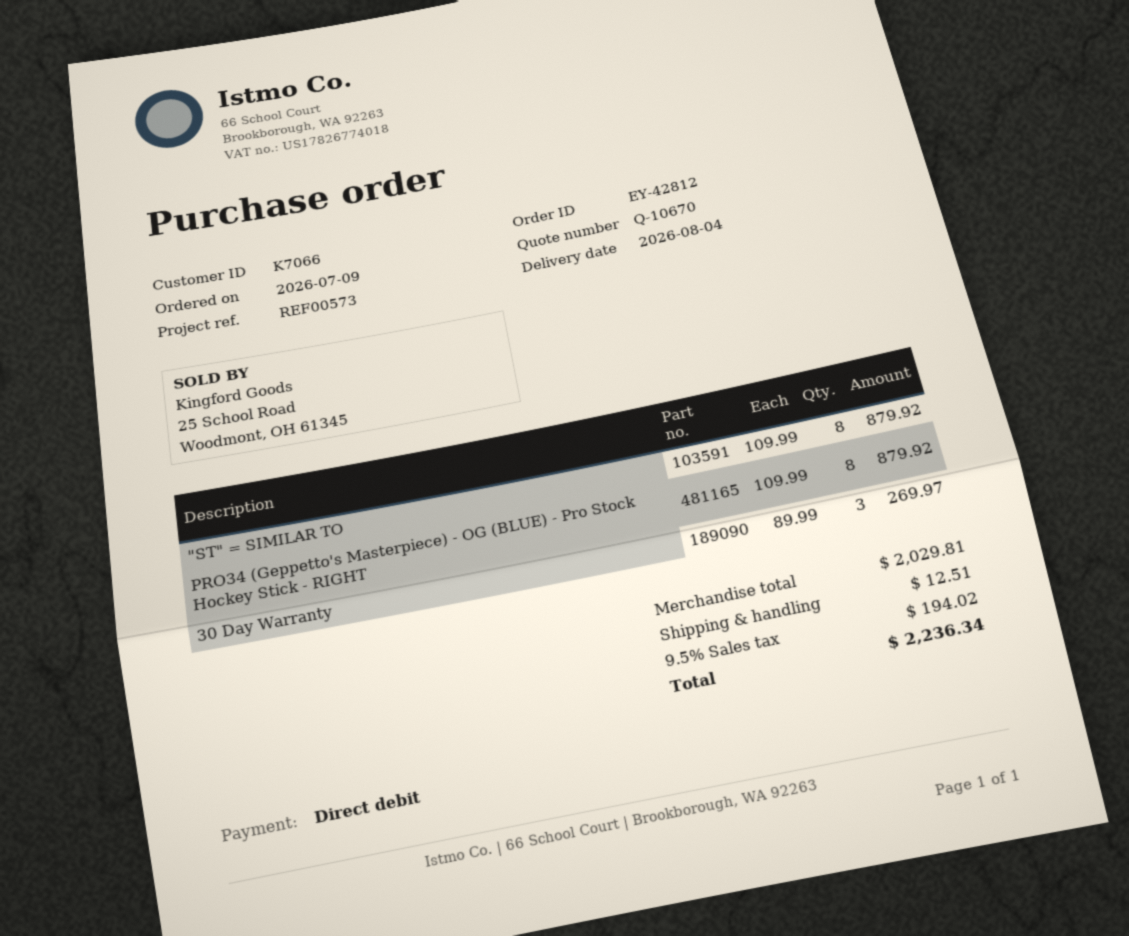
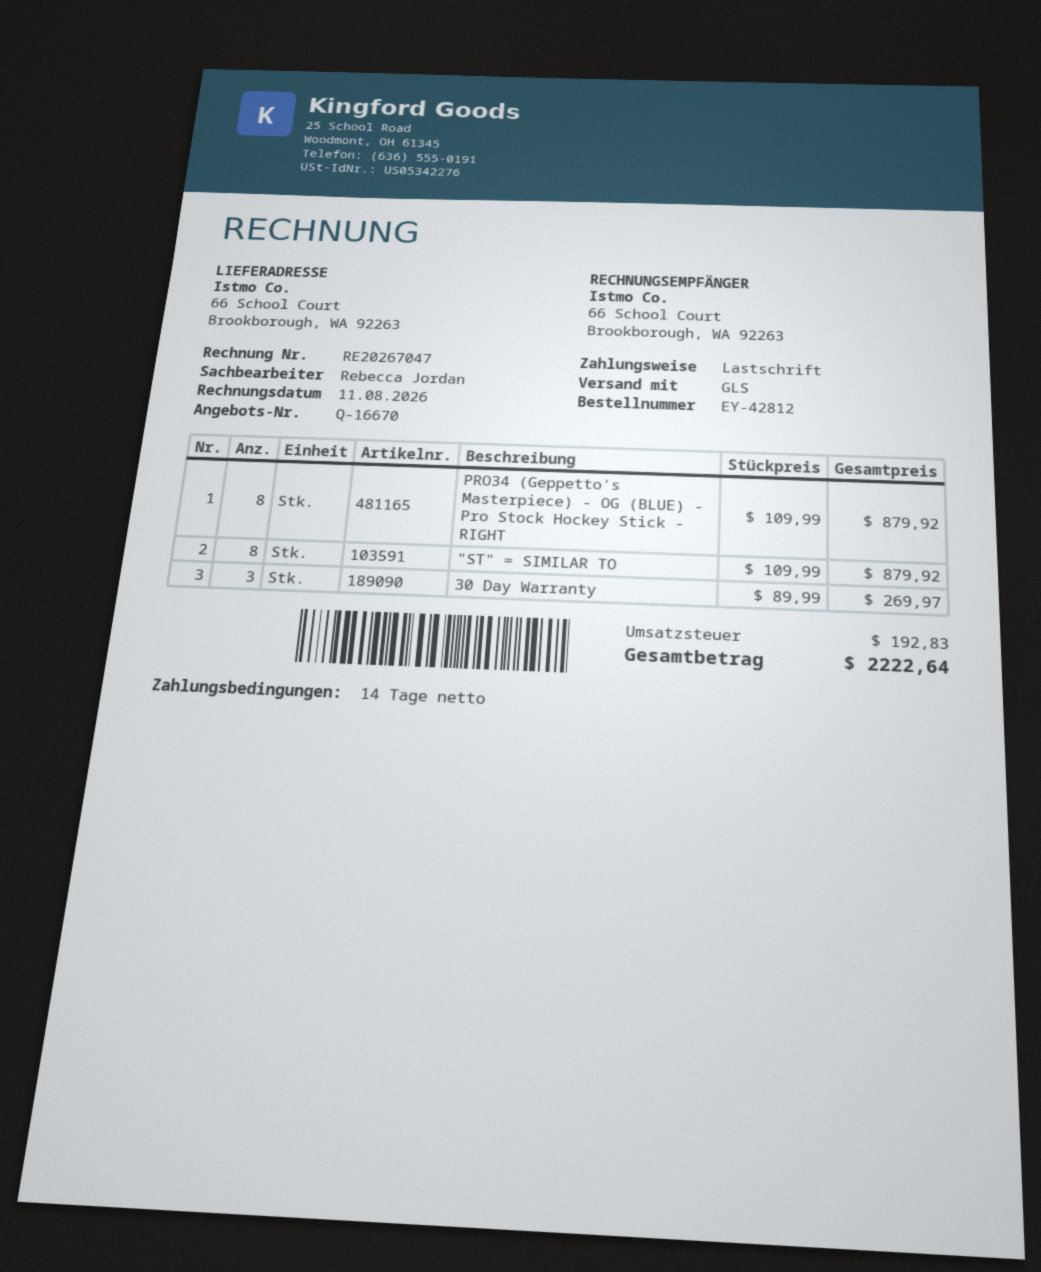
quote number: Q-10670 -> Q-16670
shipping: 12.51 -> none
tax: 194.02 -> 192.83
total: 2236.34 -> 2222.64

